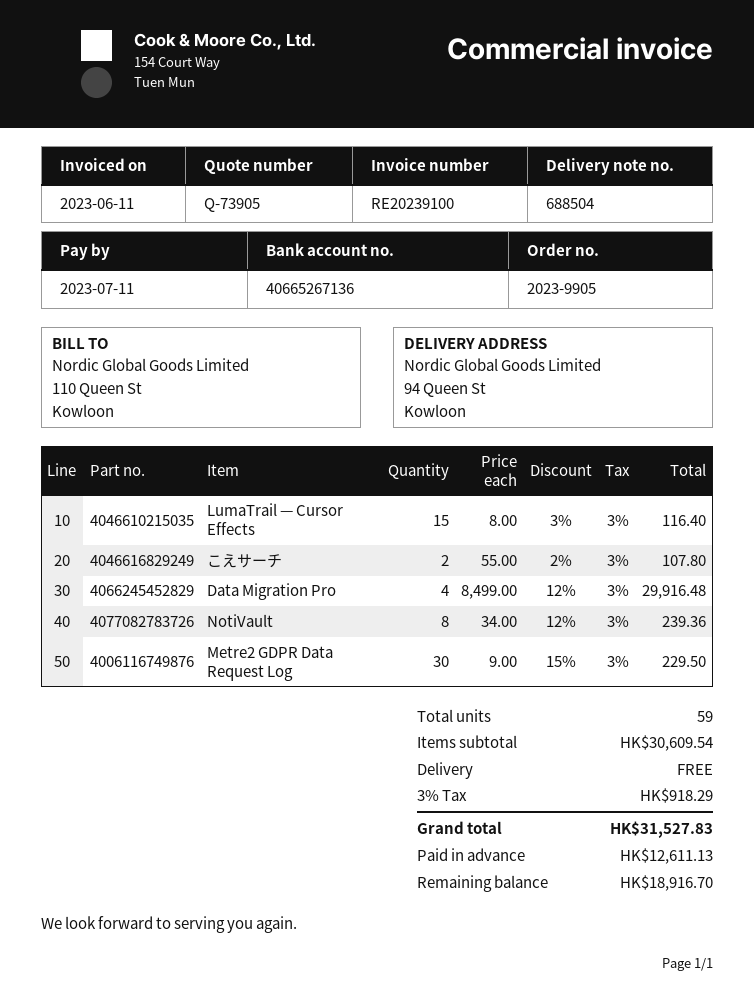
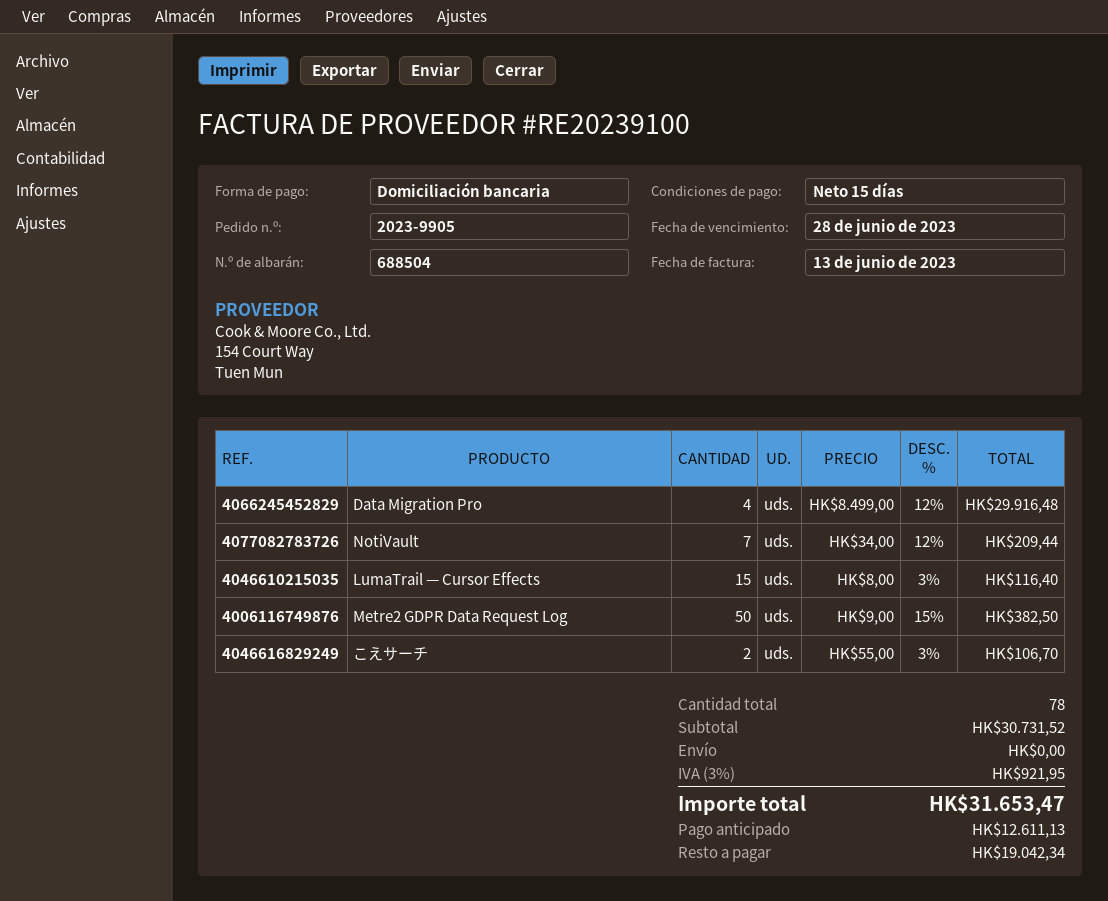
invoice date: 2023-06-11 -> 2023-06-13
due date: 2023-07-11 -> 2023-06-28
こえサーチ: 2 x 55.00 - 2% = 107.80 -> 2 x 55.00 - 3% = 106.70
NotiVault: 8 x 34.00 - 12% = 239.36 -> 7 x 34.00 - 12% = 209.44
Metre2 GDPR Data Request Log: 30 x 9.00 - 15% = 229.50 -> 50 x 9.00 - 15% = 382.50
total quantity: 59 -> 78
subtotal: 30609.54 -> 30731.52
tax: 3% = 918.29 -> 3% = 921.95
total: 31527.83 -> 31653.47
balance: 18916.70 -> 19042.34

